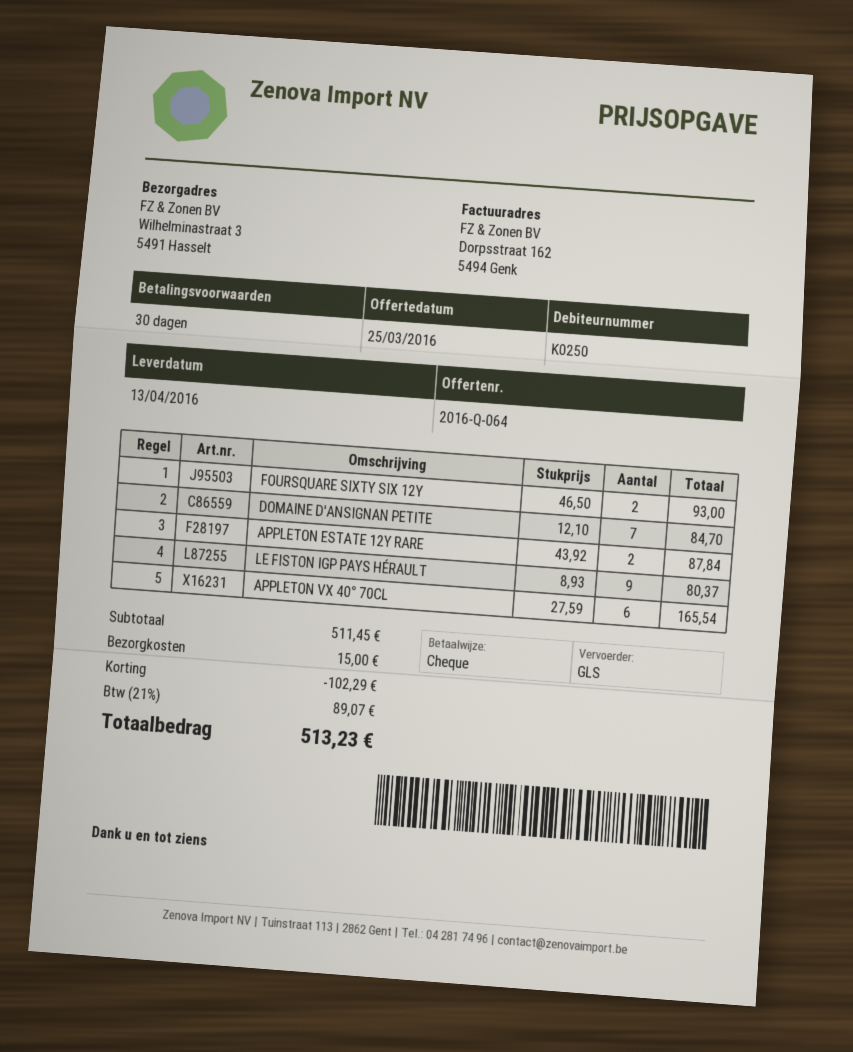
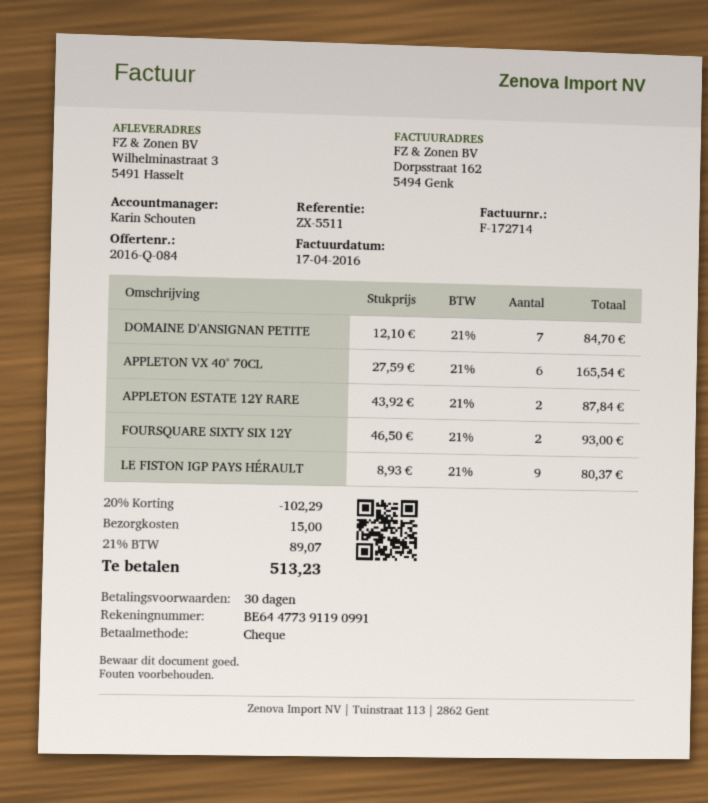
quote number: 2016-Q-064 -> 2016-Q-084

